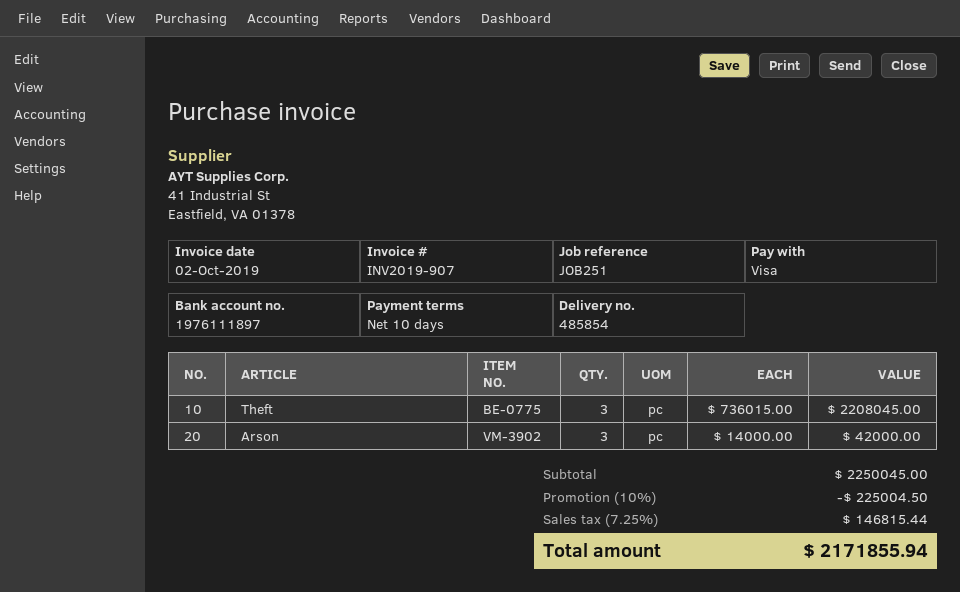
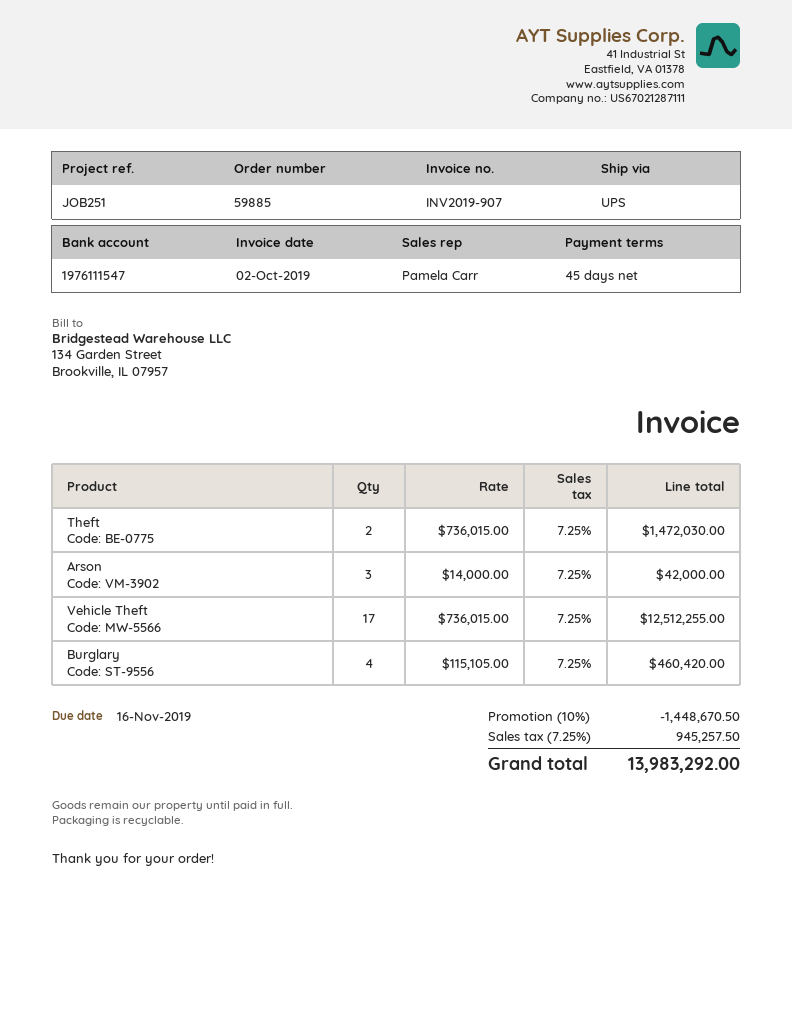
payment terms: 10 days -> 45 days
bank account: 1976111897 -> 1976111547
Theft: 3 x 736015.00 = 2208045.00 -> 2 x 736015.00 = 1472030.00
Vehicle Theft: none -> 17 x 736015.00 = 12512255.00
Burglary: none -> 4 x 115105.00 = 460420.00
discount: 10% = 225004.50 -> 10% = 1448670.50
tax: 7.25% = 146815.44 -> 7.25% = 945257.50
total: 2171855.94 -> 13983292.00

